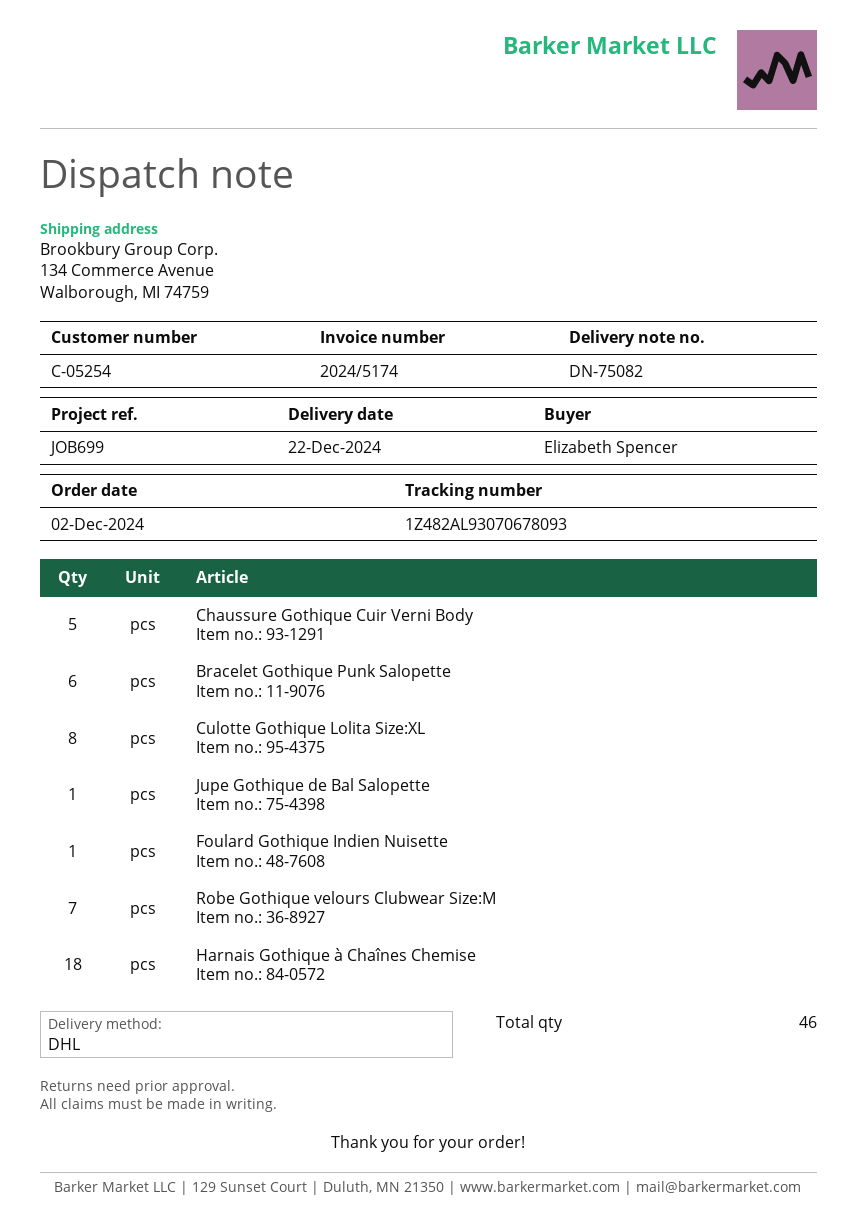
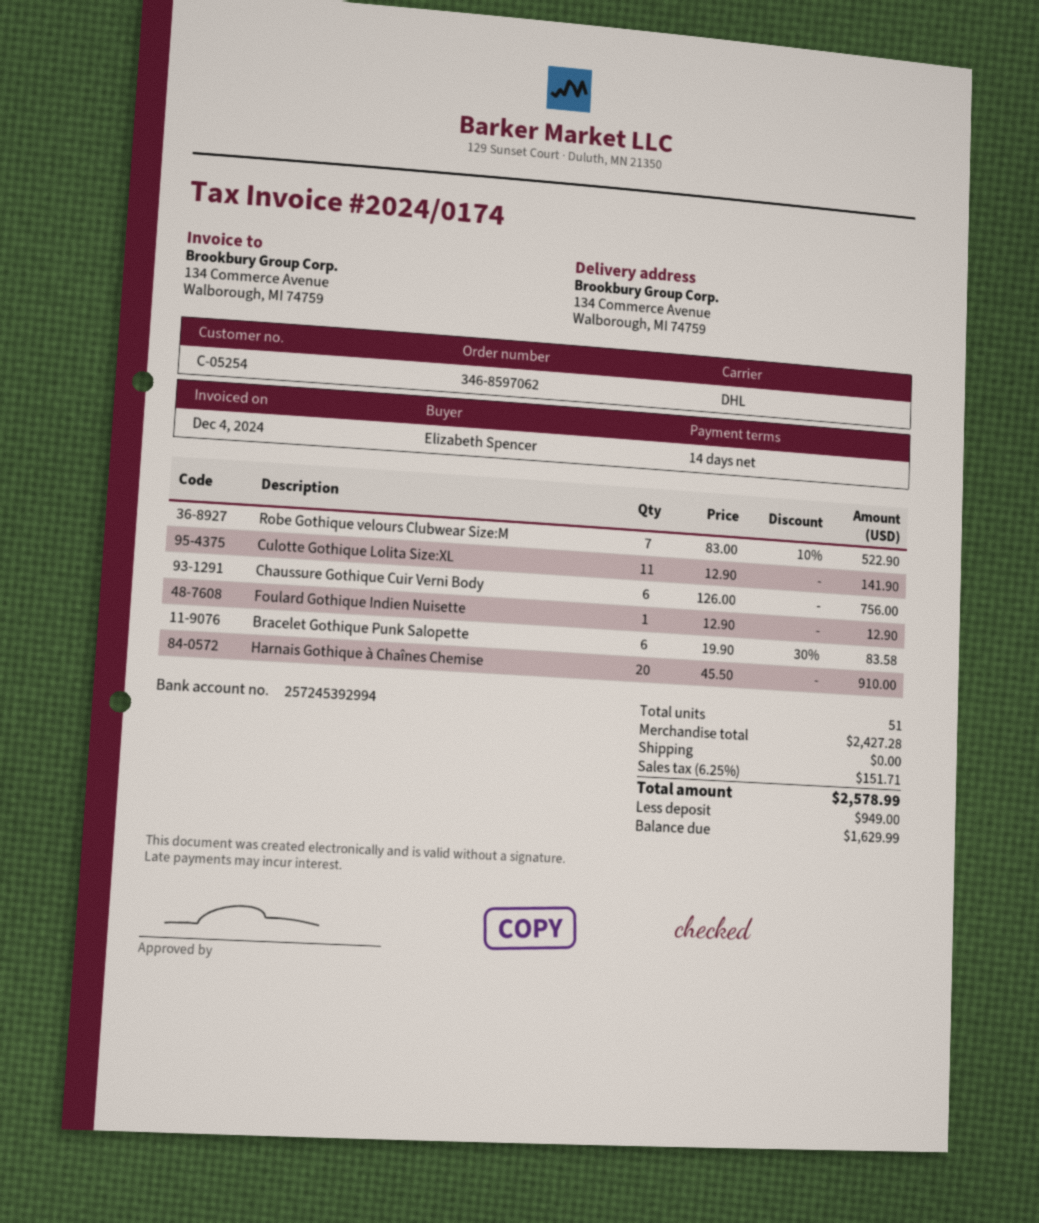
invoice number: 2024/5174 -> 2024/0174
Chaussure Gothique Cuir Verni Body: 5 -> 6
Culotte Gothique Lolita Size:XL: 8 -> 11
Jupe Gothique de Bal Salopette: 1 -> none
Harnais Gothique à Chaînes Chemise: 18 -> 20
total quantity: 46 -> 51

